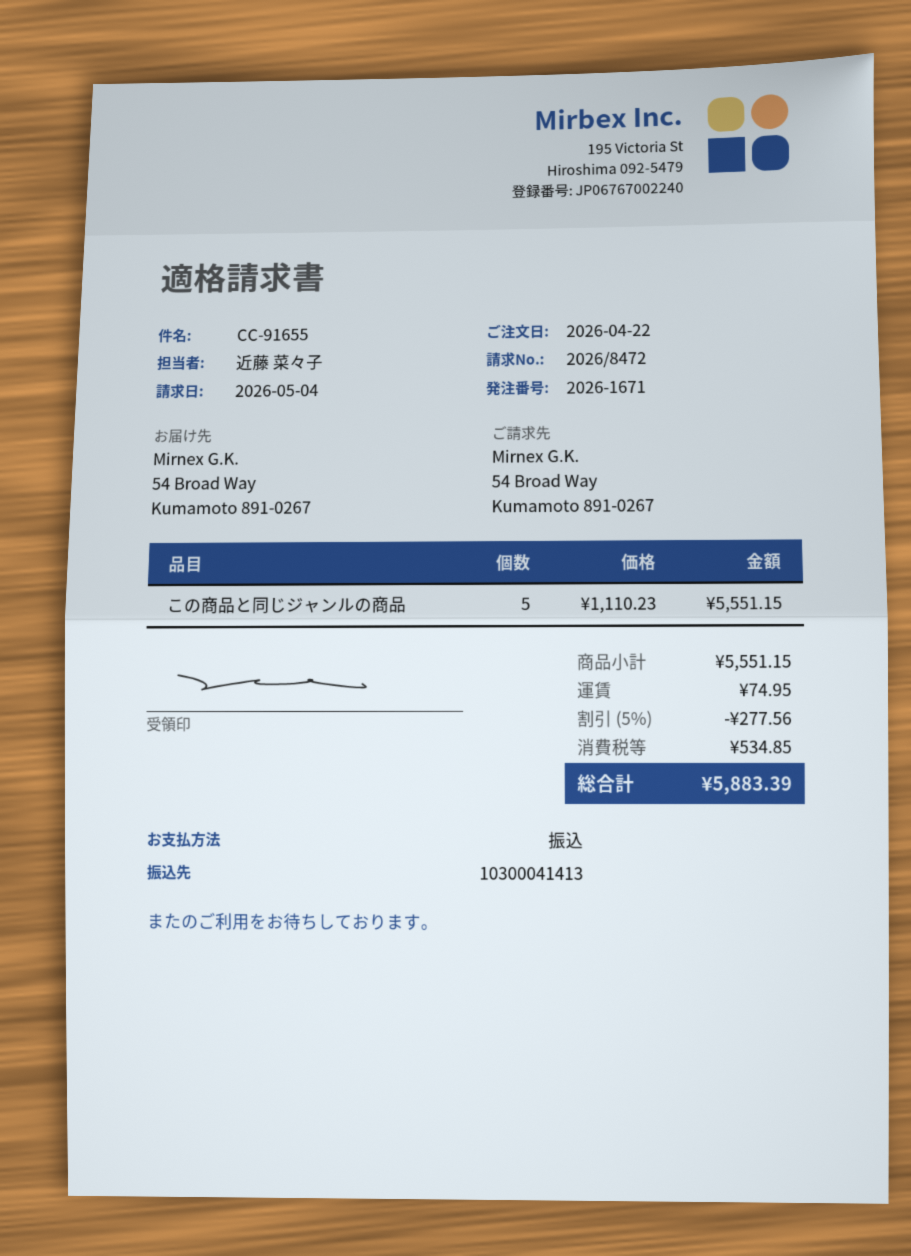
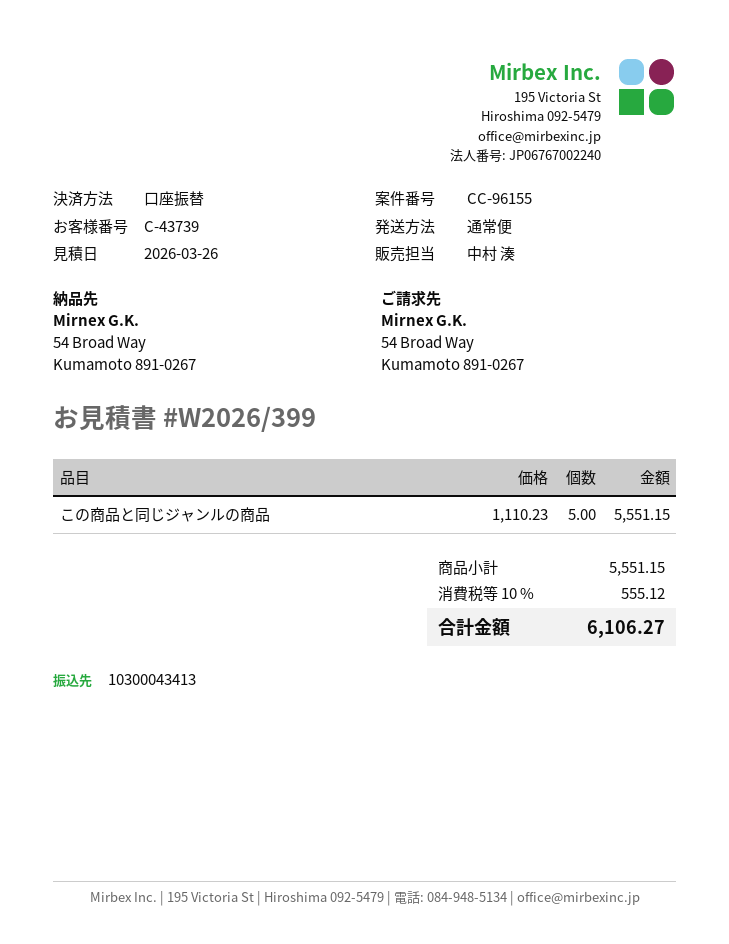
reference: CC-91655 -> CC-96155
sales rep: 近藤 菜々子 -> 中村 湊
payment method: bank transfer -> direct debit
bank account: 10300041413 -> 10300043413
discount: 5% = 277.56 -> none
shipping: 74.95 -> none
tax: 534.85 -> 555.12
total: 5883.39 -> 6106.27

